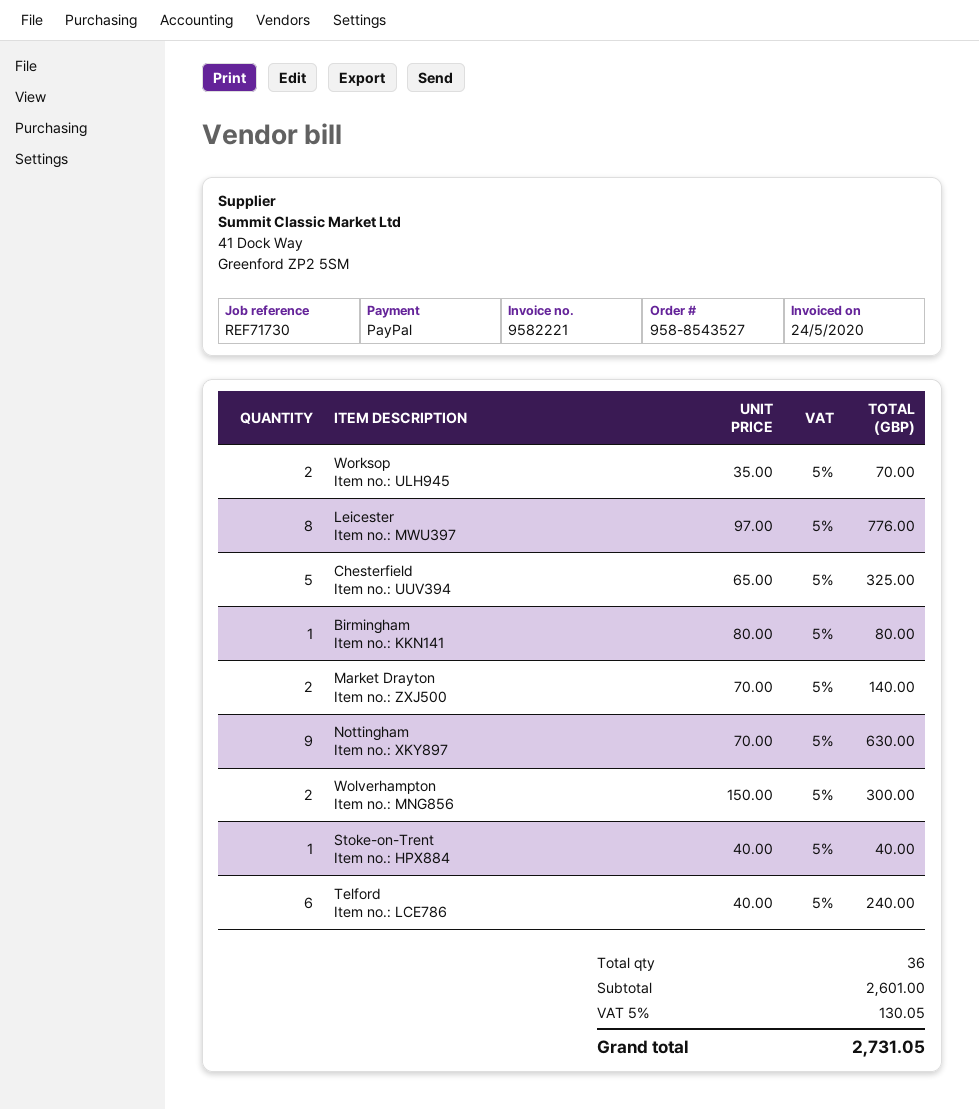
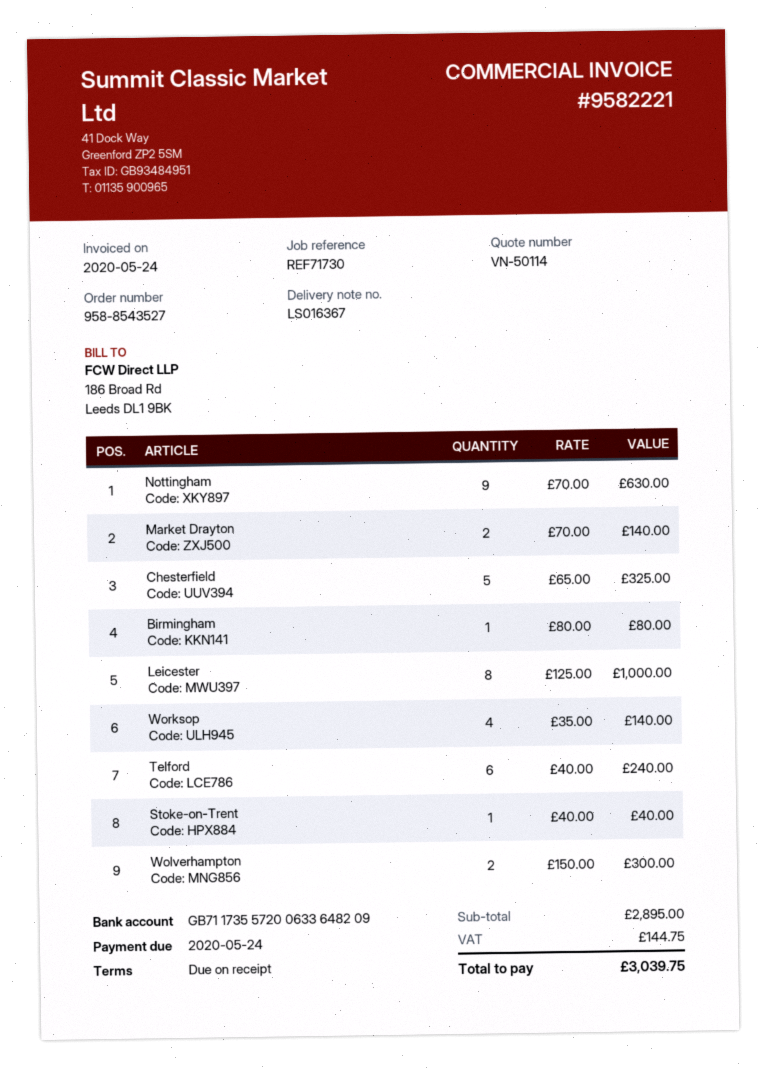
Worksop: 2 x 35.00 = 70.00 -> 4 x 35.00 = 140.00
Leicester: 8 x 97.00 = 776.00 -> 8 x 125.00 = 1000.00
subtotal: 2601.00 -> 2895.00
tax: 130.05 -> 144.75
total: 2731.05 -> 3039.75

